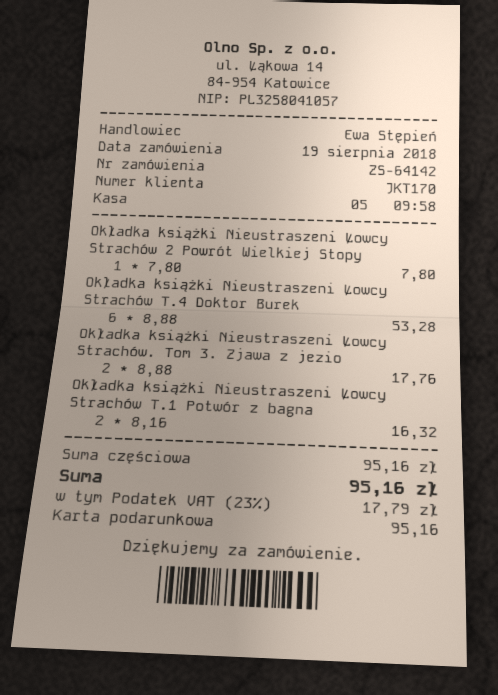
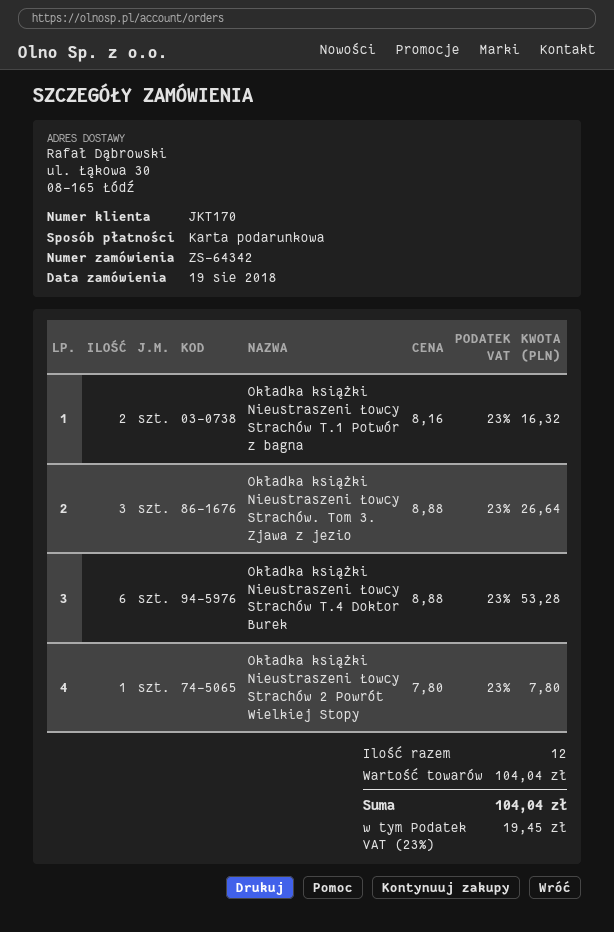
order number: ZS-64142 -> ZS-64342
Okładka książki Nieustraszeni Łowcy Strachów. Tom 3. Zjawa z jezio: 2 x 8.88 = 17.76 -> 3 x 8.88 = 26.64
subtotal: 95.16 -> 104.04
tax: 23% = 17.79 -> 23% = 19.45
total: 95.16 -> 104.04

